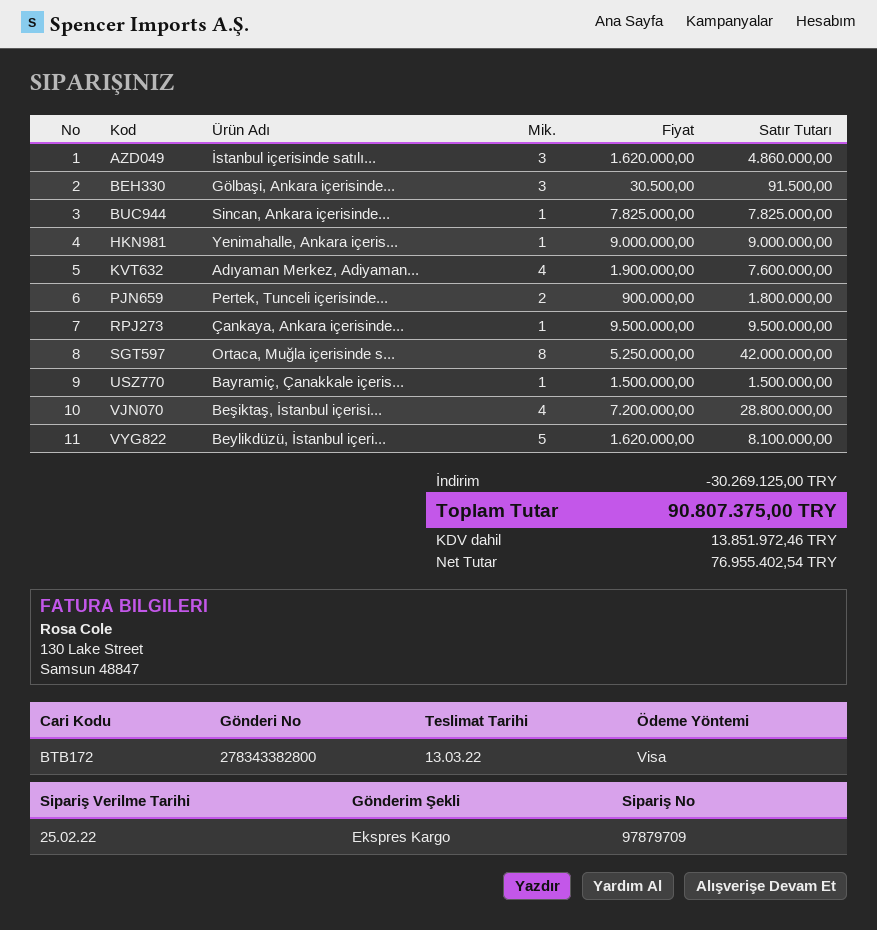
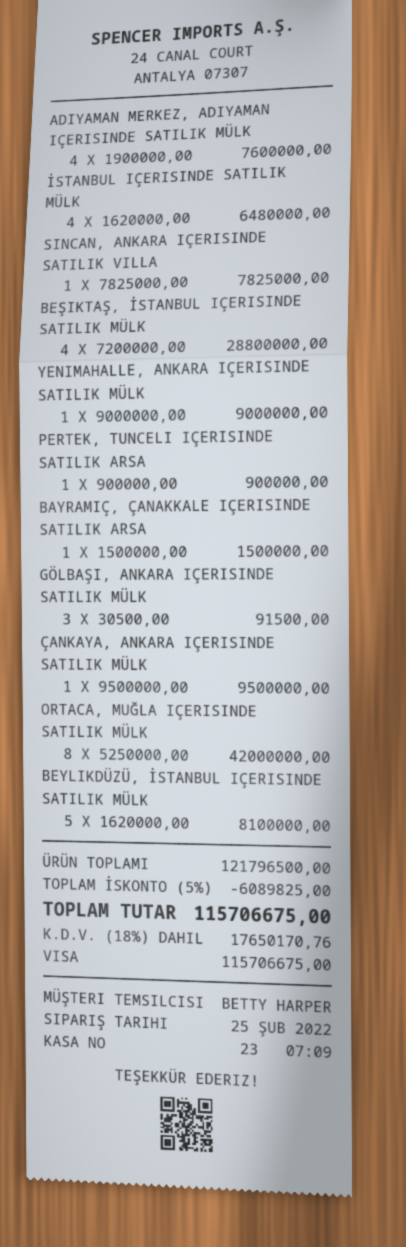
İstanbul içerisinde satılı...: 3 x 1620000.00 = 4860000.00 -> 4 x 1620000.00 = 6480000.00
Pertek, Tunceli içerisinde...: 2 x 900000.00 = 1800000.00 -> 1 x 900000.00 = 900000.00
discount: 30269125.00 -> 6089825.00
tax: 13851972.46 -> 17650170.76
total: 90807375.00 -> 115706675.00

